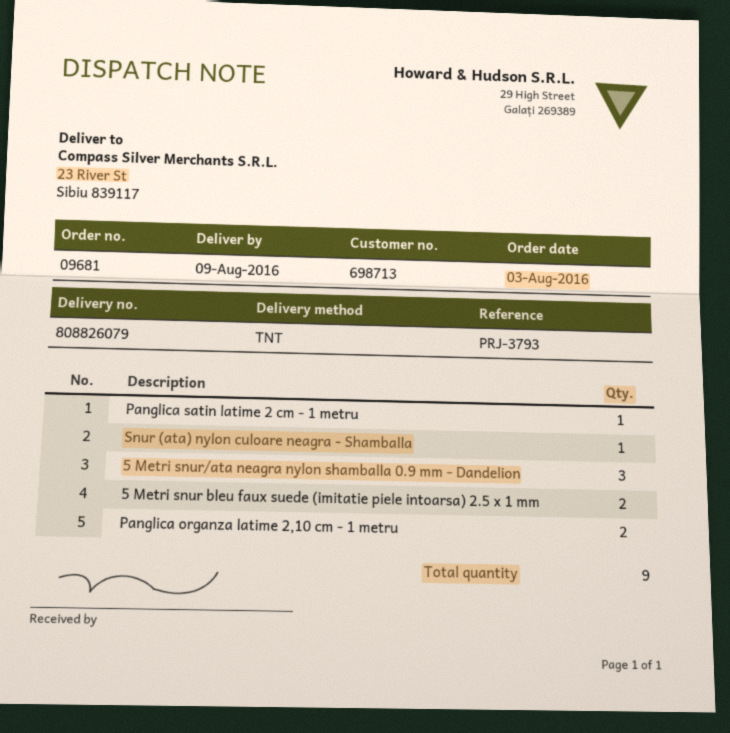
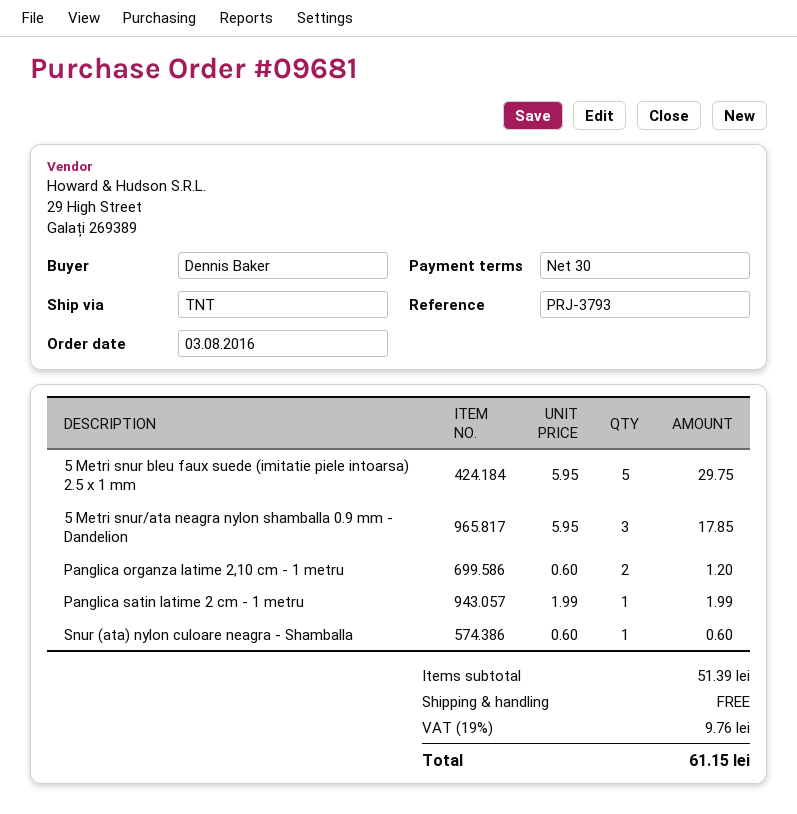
5 Metri snur bleu faux suede (imitatie piele intoarsa) 2.5 x 1 mm: 2 -> 5

